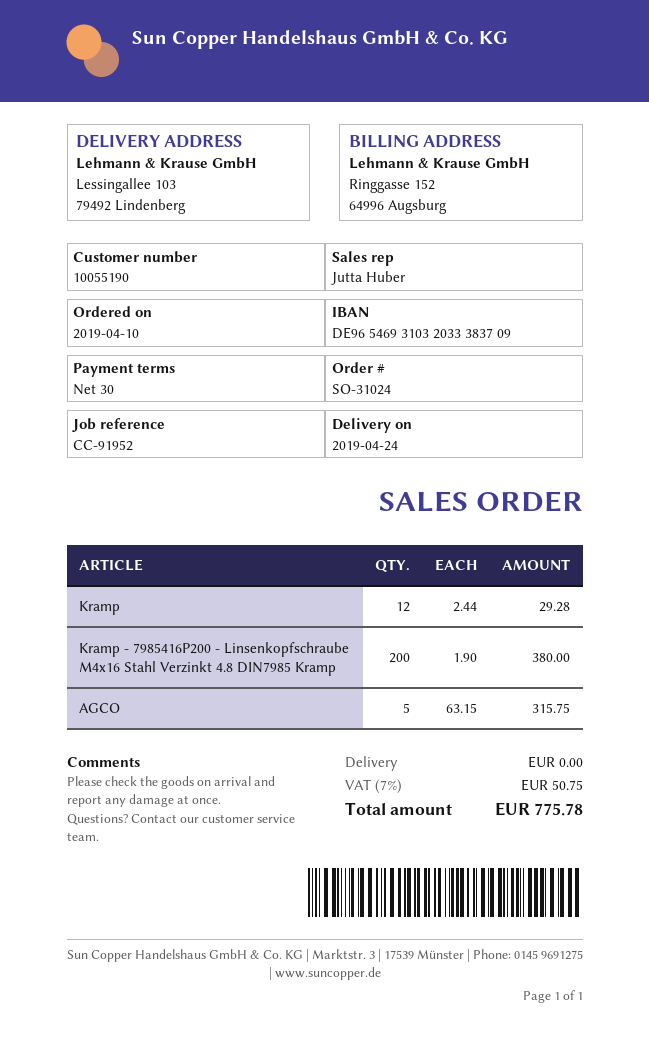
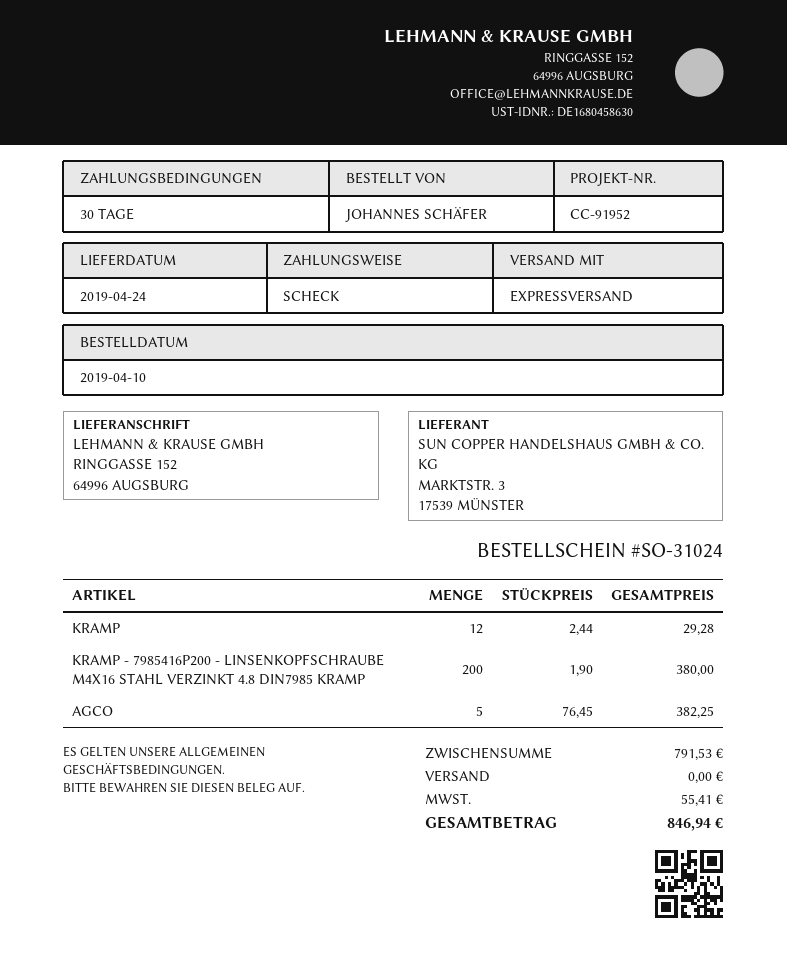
ship to: Lessingallee 103, 79492 Lindenberg -> RINGGASSE 152, 64996 AUGSBURG
AGCO: 5 x 63.15 = 315.75 -> 5 x 76.45 = 382.25
tax: 50.75 -> 55.41
total: 775.78 -> 846.94

